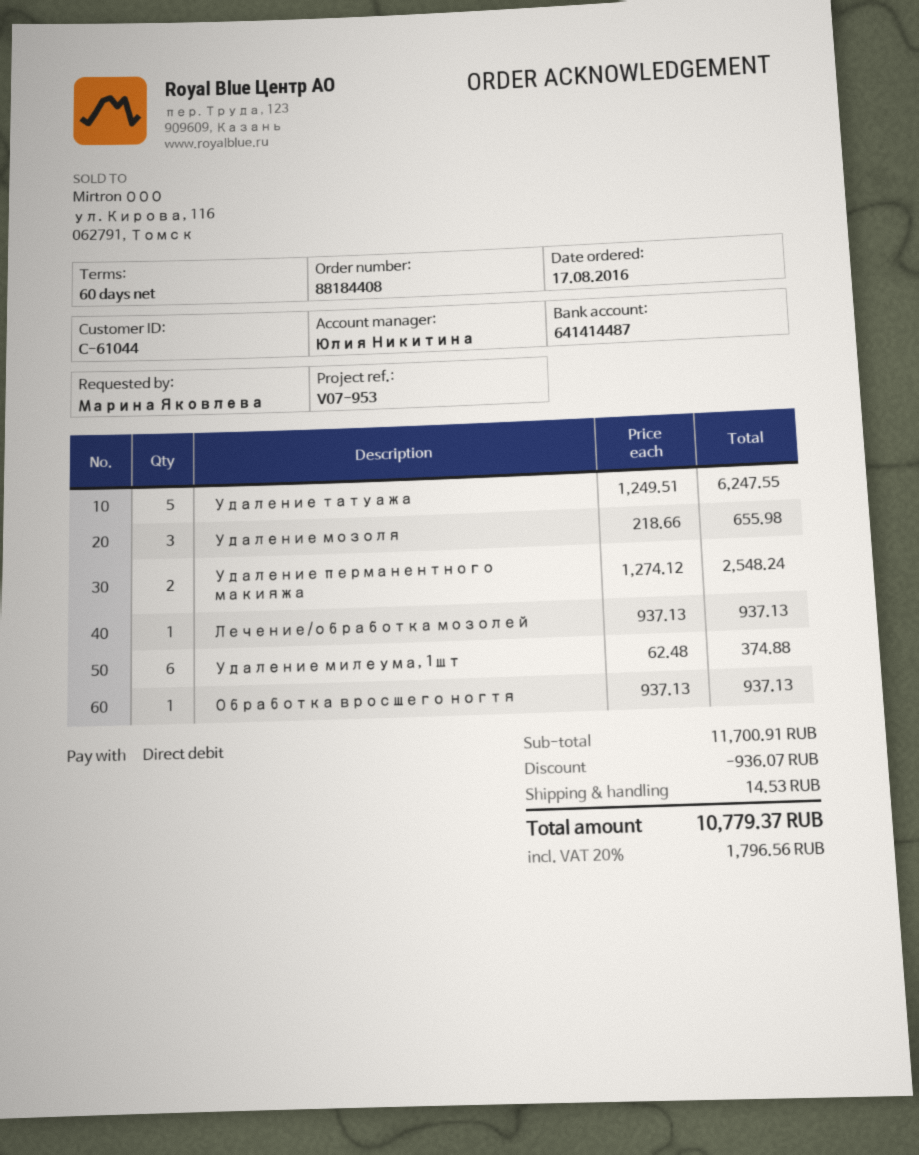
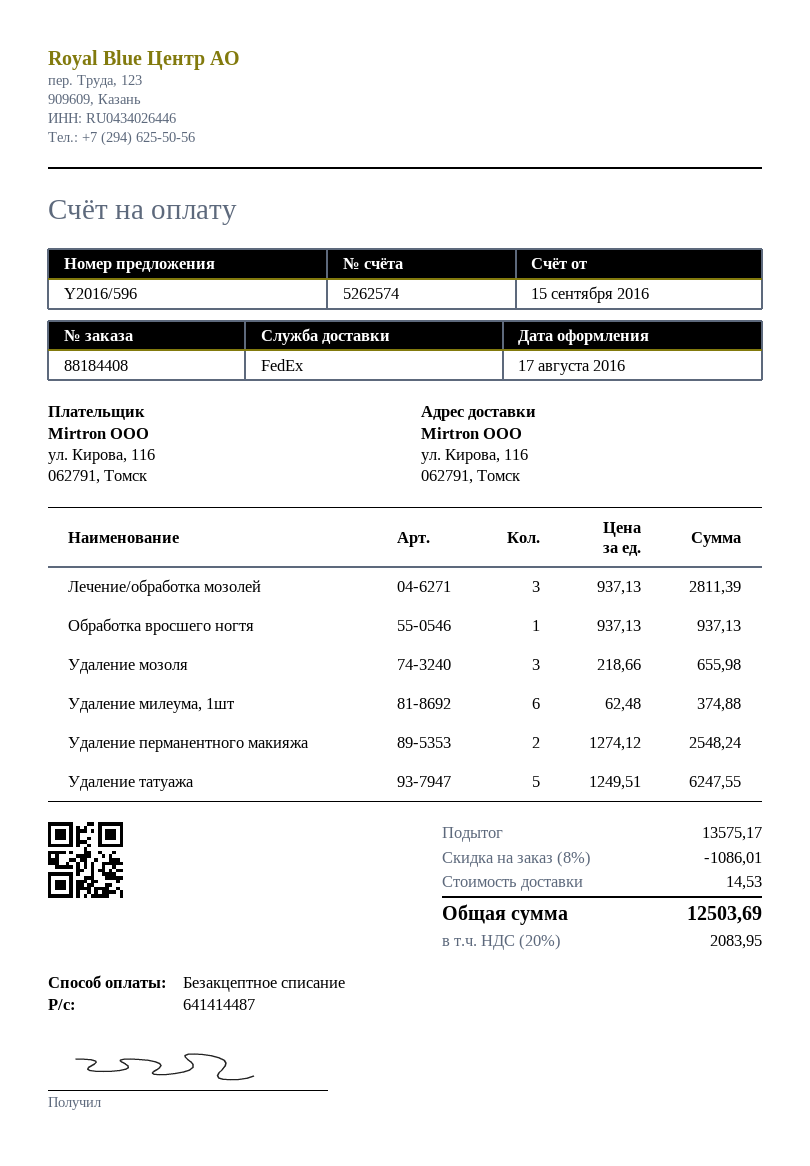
Лечение/обработка мозолей: 1 x 937.13 = 937.13 -> 3 x 937.13 = 2811.39
subtotal: 11700.91 -> 13575.17
discount: 936.07 -> 1086.01
tax: 20% = 1796.56 -> 20% = 2083.95
total: 10779.37 -> 12503.69

